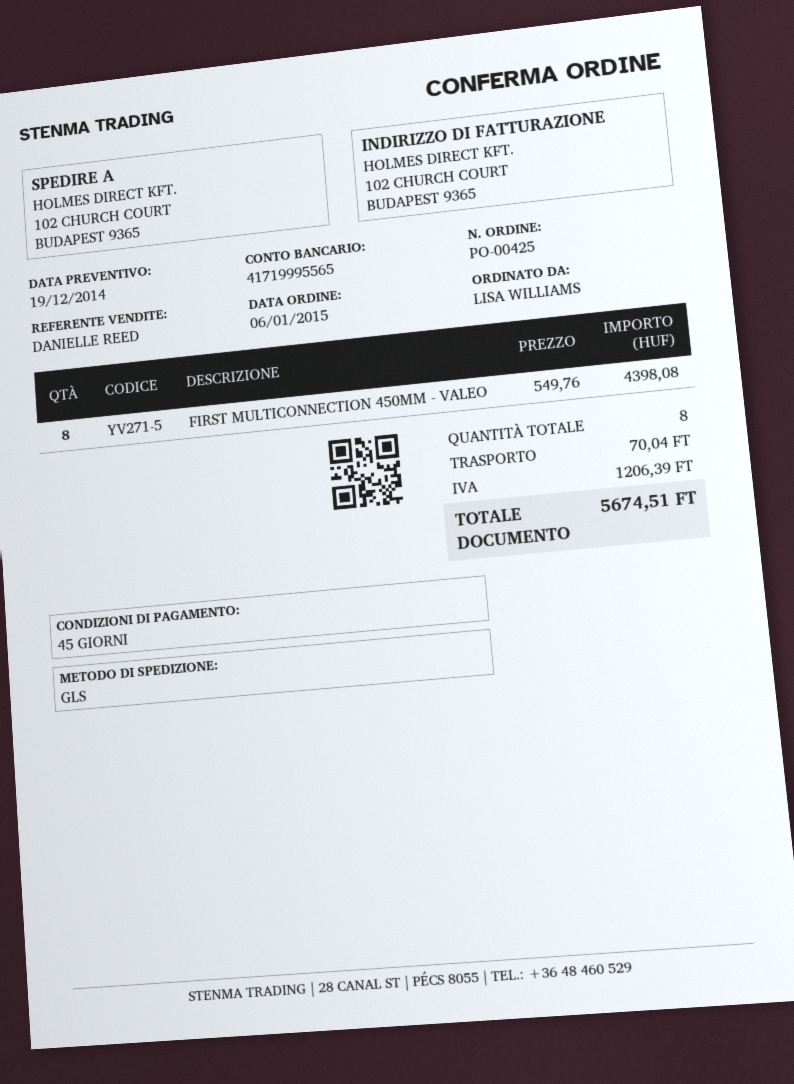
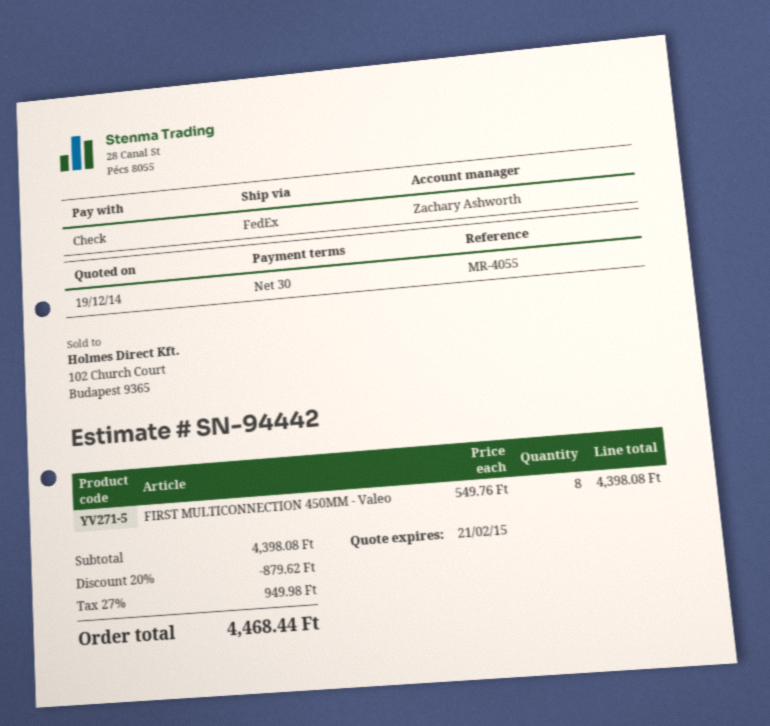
payment terms: 45 days -> 30 days
sales rep: DANIELLE REED -> Zachary Ashworth
shipping method: GLS -> FedEx
discount: none -> 20% = 879.62
shipping: 70.04 -> none
tax: 1206.39 -> 949.98
total: 5674.51 -> 4468.44

